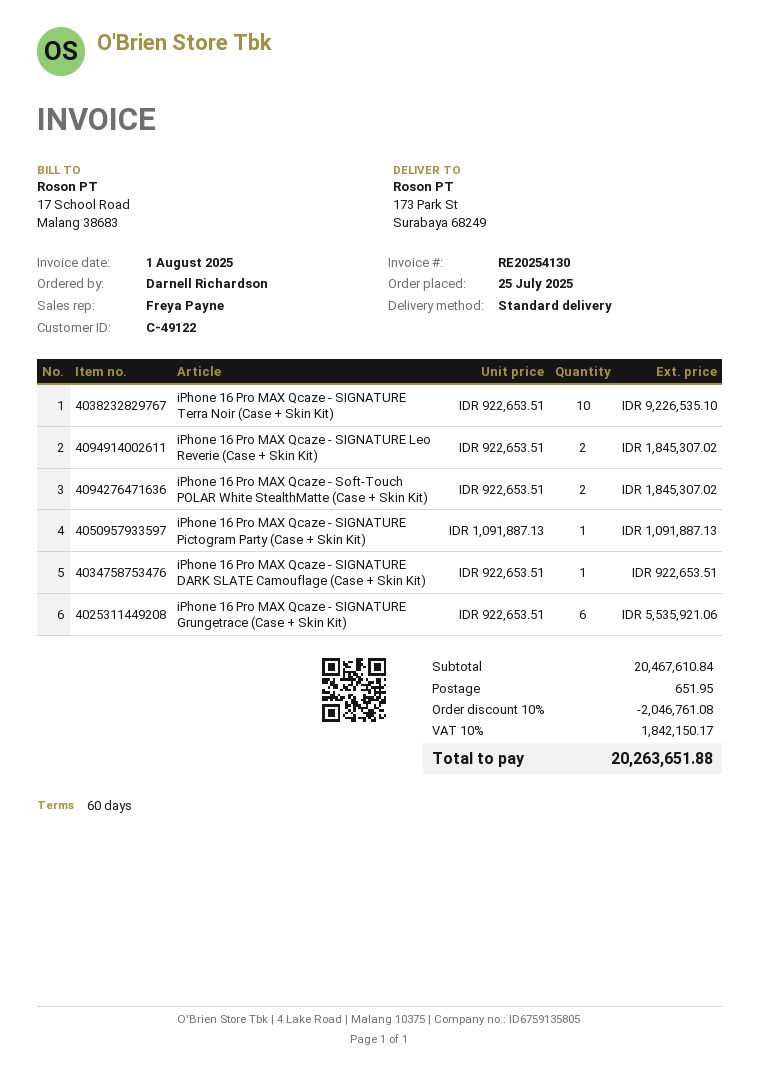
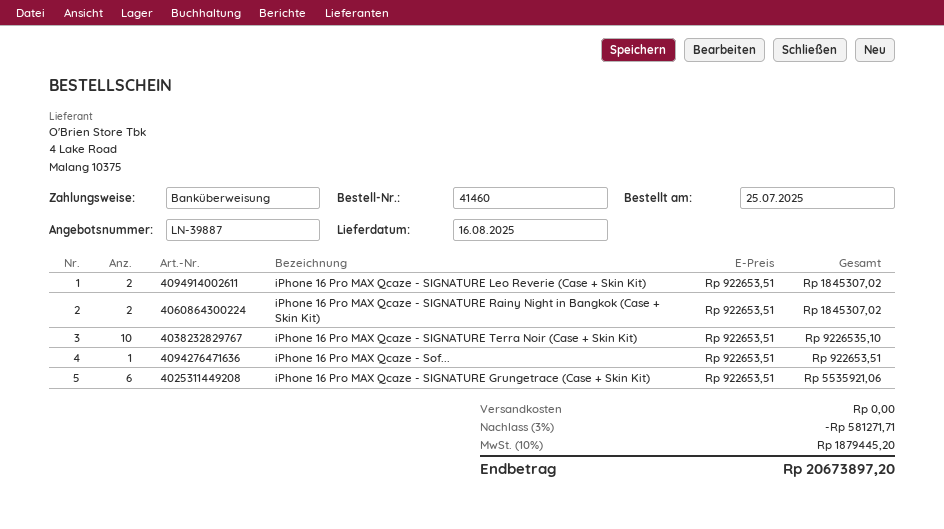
iPhone 16 Pro MAX Qcaze - Soft-Touch POLAR White StealthMatte (Case + Skin Kit): 2 x 922653.51 = 1845307.02 -> 1 x 922653.51 = 922653.51
iPhone 16 Pro MAX Qcaze - SIGNATURE Pictogram Party (Case + Skin Kit): 1 x 1091887.13 = 1091887.13 -> none
iPhone 16 Pro MAX Qcaze - SIGNATURE DARK SLATE Camouflage (Case + Skin Kit): 1 x 922653.51 = 922653.51 -> none
iPhone 16 Pro MAX Qcaze - SIGNATURE Rainy Night in Bangkok (Case + Skin Kit): none -> 2 x 922653.51 = 1845307.02
discount: 10% = 2046761.08 -> 3% = 581271.71
shipping: 651.95 -> 0.00
tax: 10% = 1842150.17 -> 10% = 1879445.20
total: 20263651.88 -> 20673897.20

